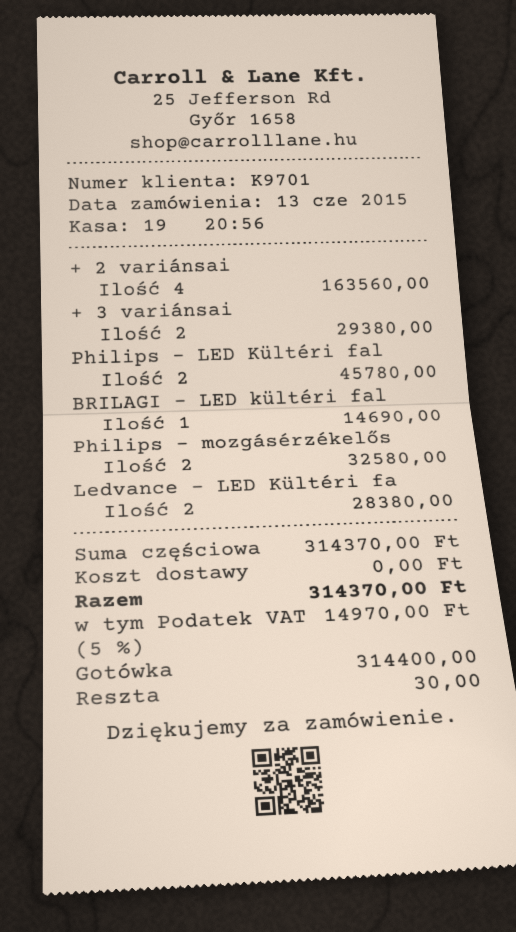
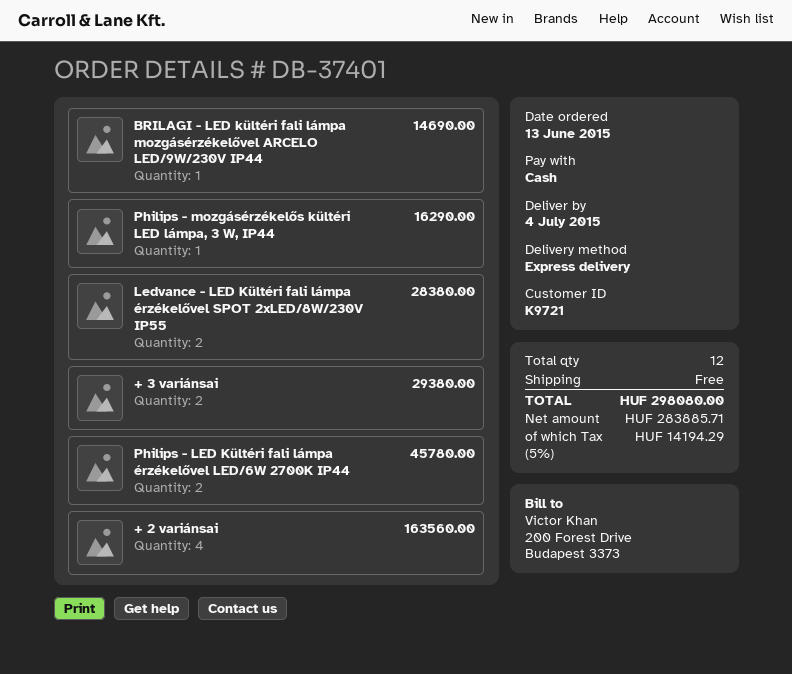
customer number: K9701 -> K9721
Philips - mozgásérzékelős: 2 for 32580.00 -> 1 for 16290.00
tax: 5% = 14970.00 -> 5% = 14194.29
total: 314370.00 -> 298080.00

